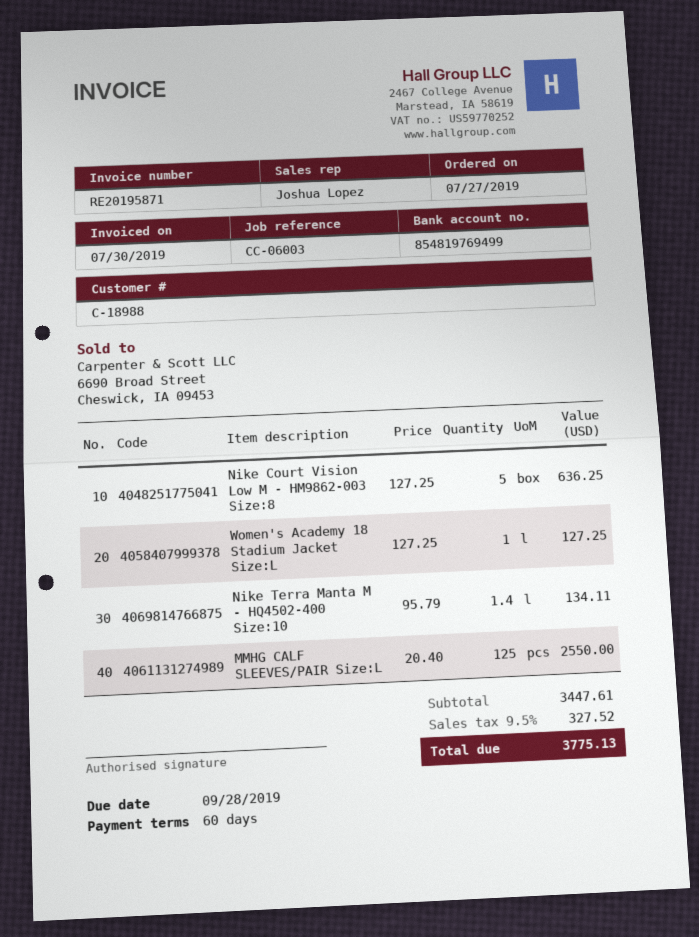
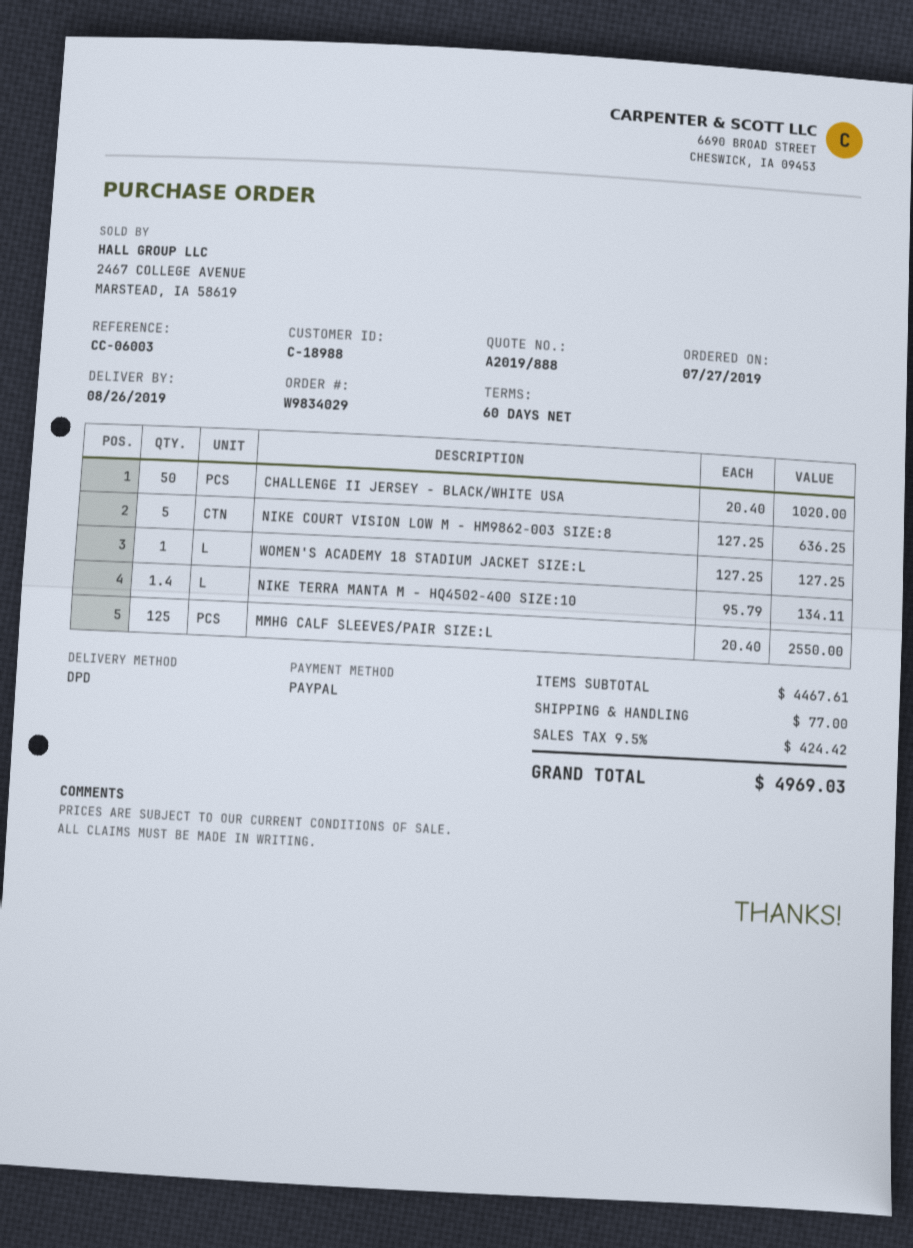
CHALLENGE II JERSEY - BLACK/WHITE USA: none -> 50 x 20.40 = 1020.00
subtotal: 3447.61 -> 4467.61
shipping: none -> 77.00
tax: 9.5% = 327.52 -> 9.5% = 424.42
total: 3775.13 -> 4969.03

